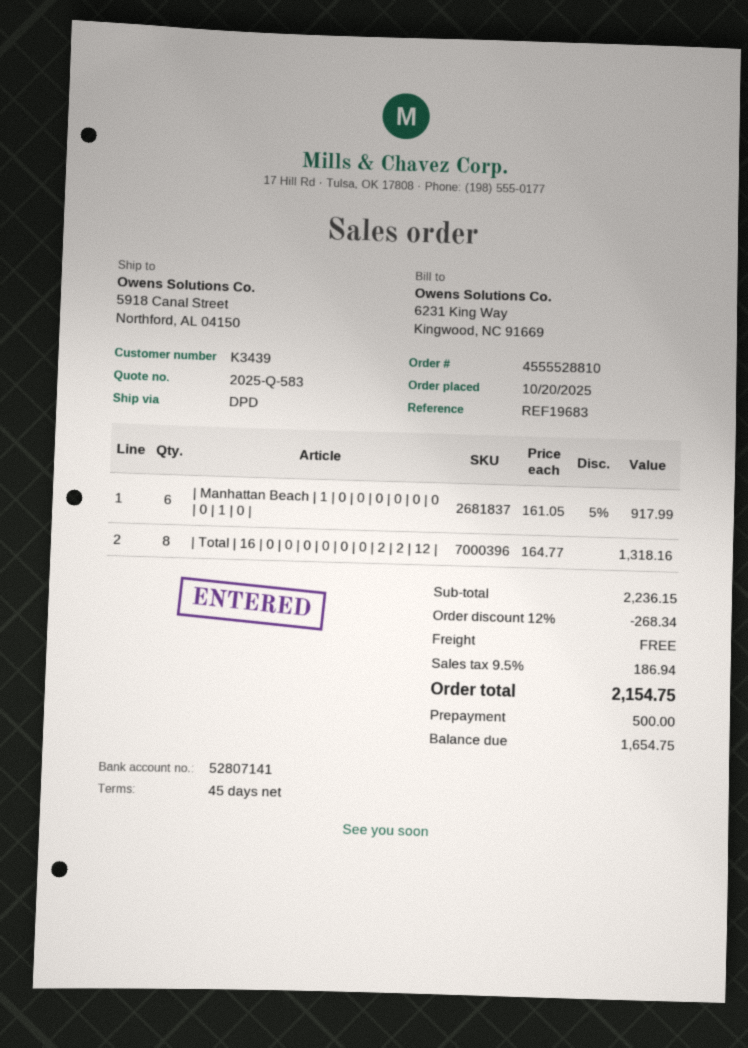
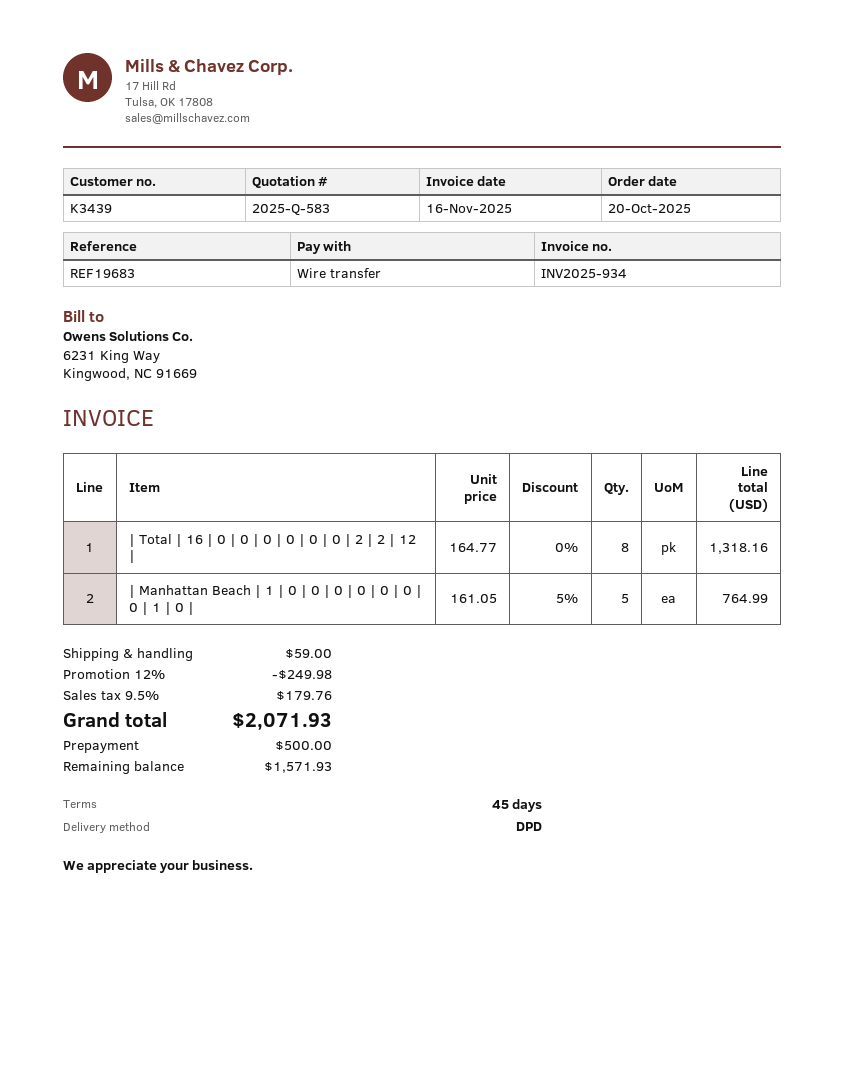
| Manhattan Beach | 1 | 0 | 0 | 0 | 0 | 0 | 0 | 0 | 1 | 0 |: 6 x 161.05 - 5% = 917.99 -> 5 x 161.05 - 5% = 764.99
discount: 12% = 268.34 -> 12% = 249.98
shipping: 0.00 -> 59.00
tax: 9.5% = 186.94 -> 9.5% = 179.76
total: 2154.75 -> 2071.93
balance: 1654.75 -> 1571.93

